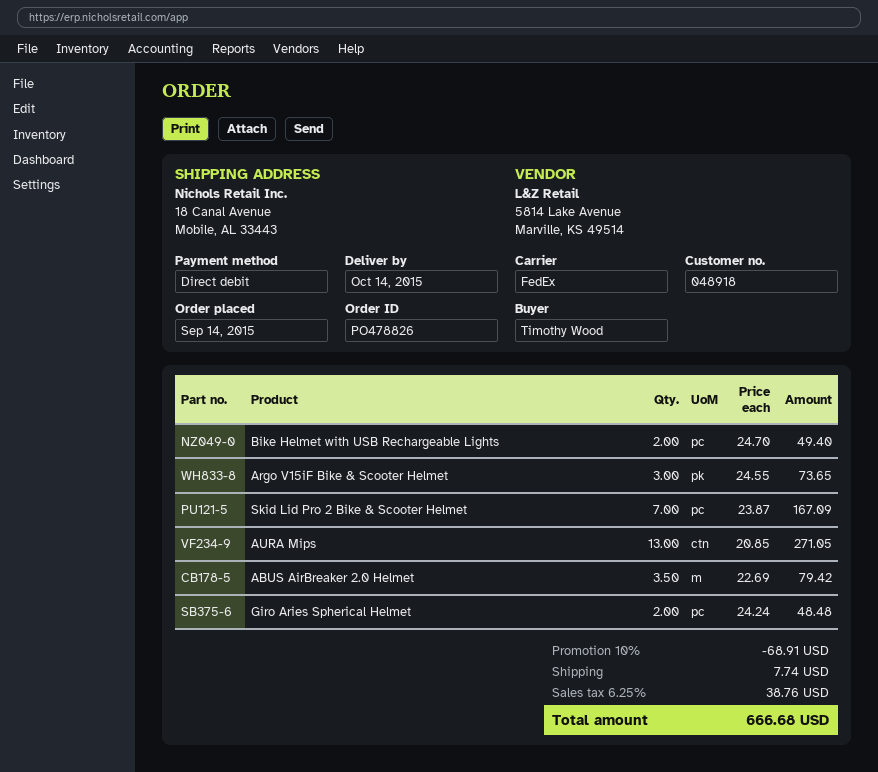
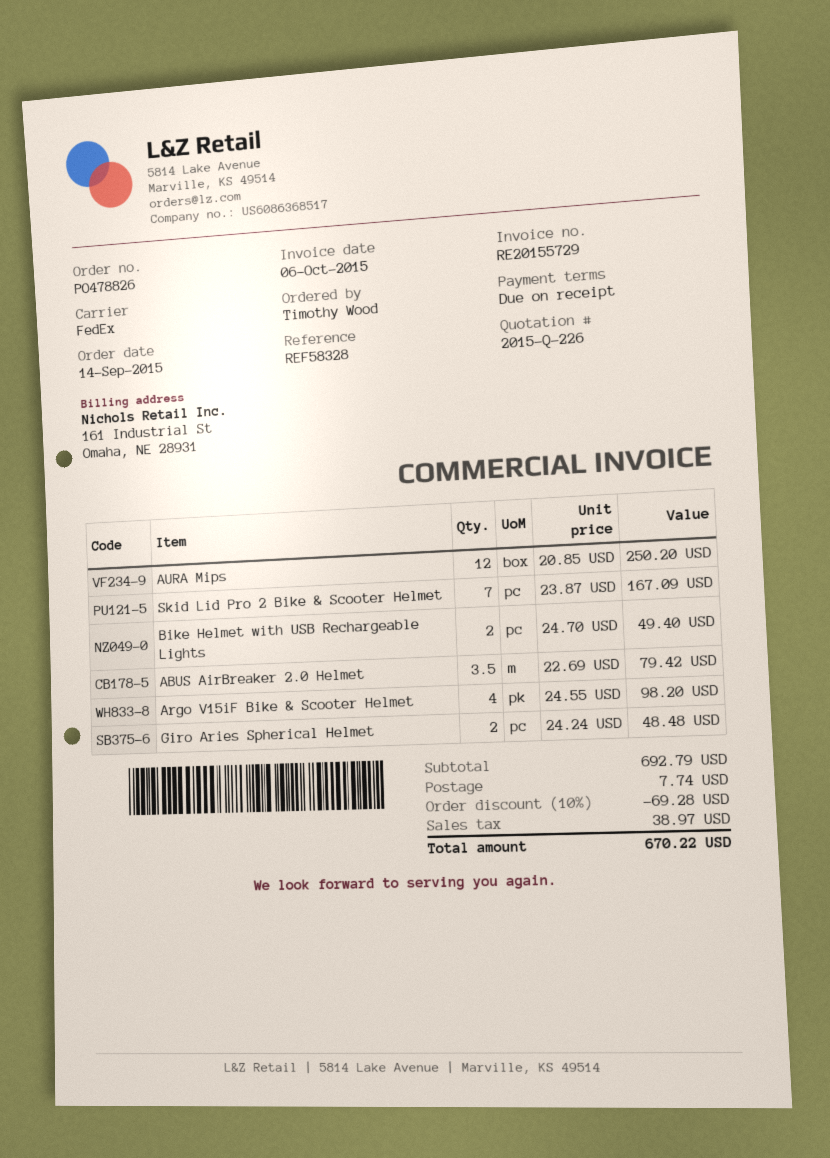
Argo V15iF Bike & Scooter Helmet: 3 x 24.55 = 73.65 -> 4 x 24.55 = 98.20
AURA Mips: 13 x 20.85 = 271.05 -> 12 x 20.85 = 250.20
discount: 10% = 68.91 -> 10% = 69.28
tax: 38.76 -> 38.97
total: 666.68 -> 670.22

